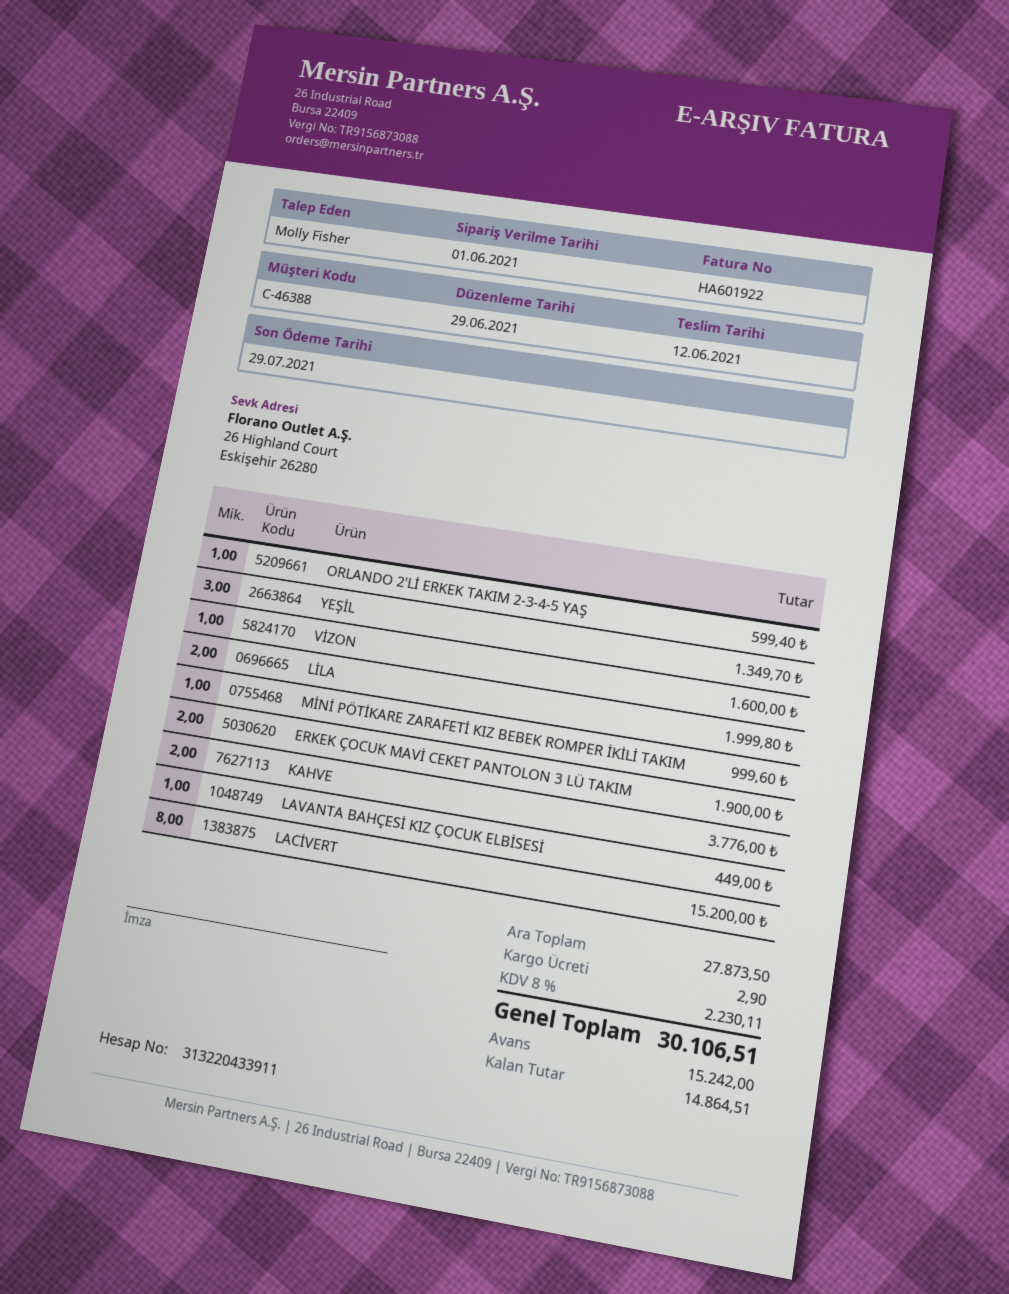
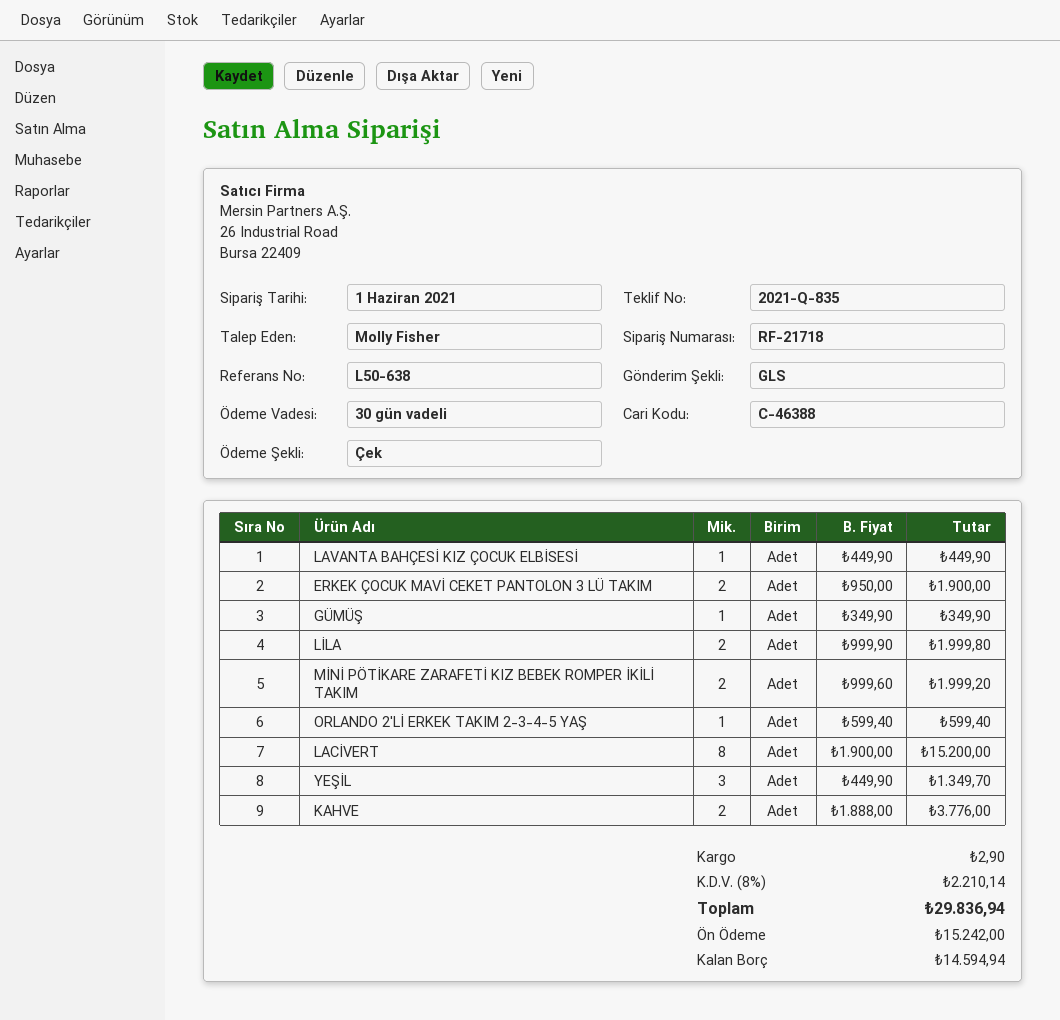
VİZON: 1 for 1600.00 -> none
MİNİ PÖTİKARE ZARAFETİ KIZ BEBEK ROMPER İKİLİ TAKIM: 1 for 999.60 -> 2 for 1999.20
LAVANTA BAHÇESİ KIZ ÇOCUK ELBİSESİ: 1 for 449.00 -> 1 for 449.90
GÜMÜŞ: none -> 1 for 349.90
tax: 8% = 2230.11 -> 8% = 2210.14
total: 30106.51 -> 29836.94
balance: 14864.51 -> 14594.94

